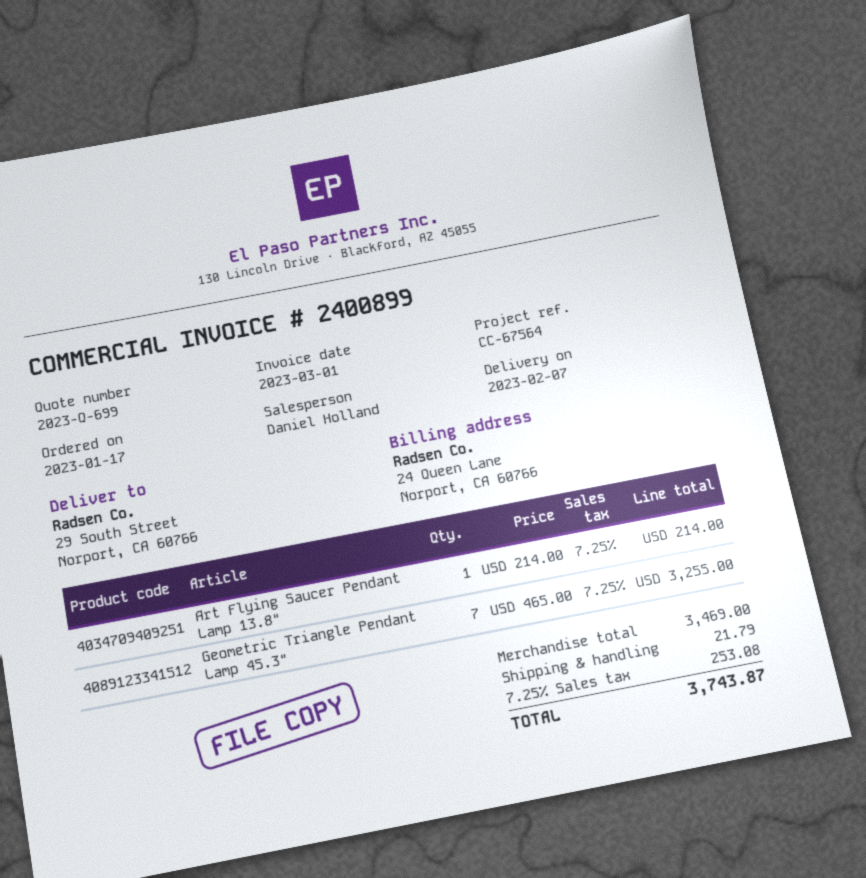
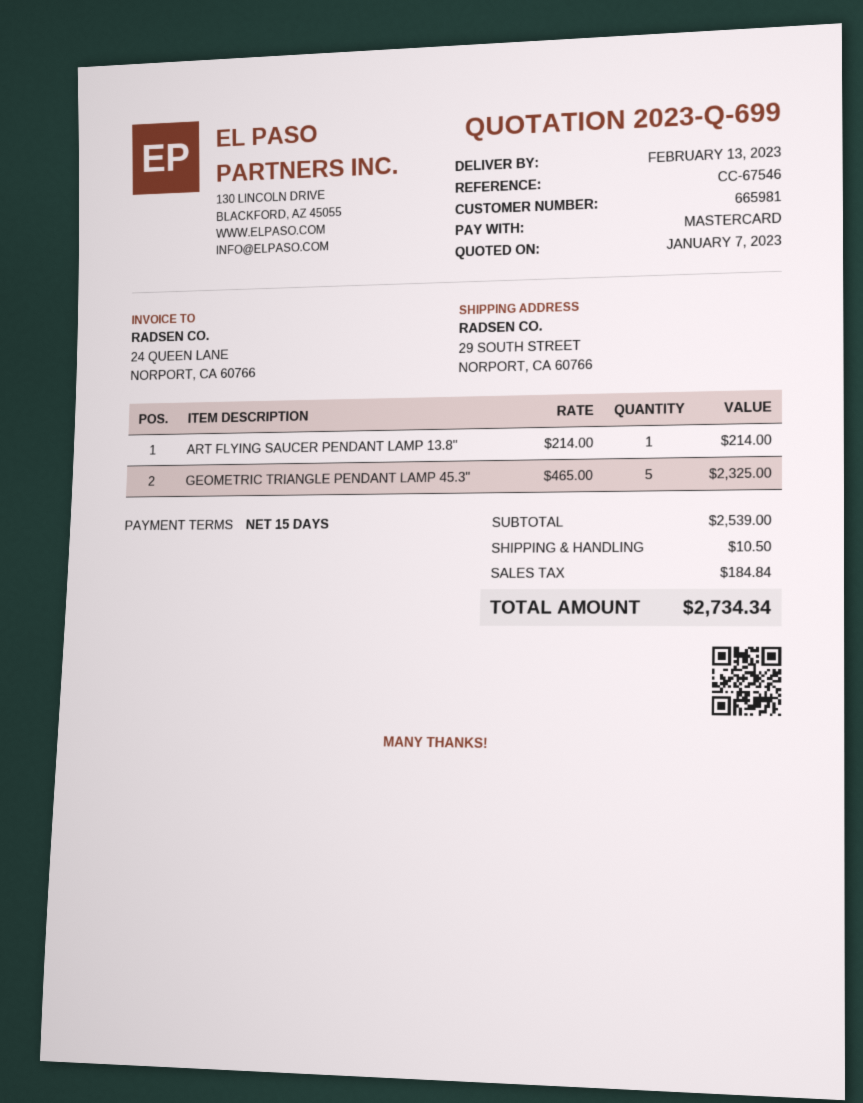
delivery date: 2023-02-07 -> 2023-02-13
reference: CC-67564 -> CC-67546
Geometric Triangle Pendant Lamp 45.3": 7 x 465.00 = 3255.00 -> 5 x 465.00 = 2325.00
subtotal: 3469.00 -> 2539.00
shipping: 21.79 -> 10.50
tax: 253.08 -> 184.84
total: 3743.87 -> 2734.34

